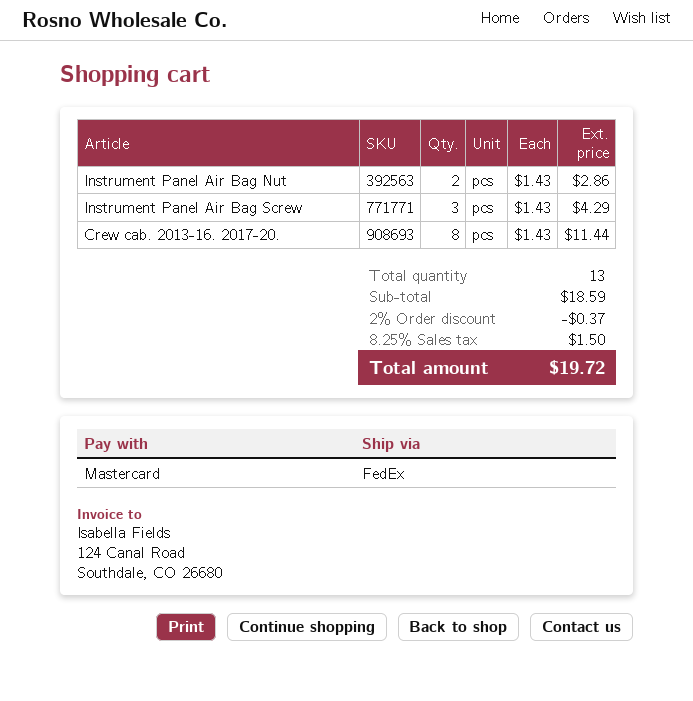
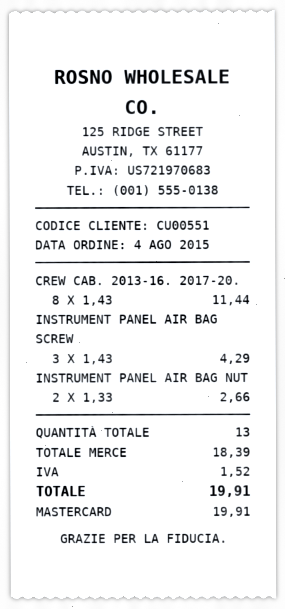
Instrument Panel Air Bag Nut: 2 x 1.43 = 2.86 -> 2 x 1.33 = 2.66
subtotal: 18.59 -> 18.39
discount: 2% = 0.37 -> none
tax: 1.50 -> 1.52
total: 19.72 -> 19.91

